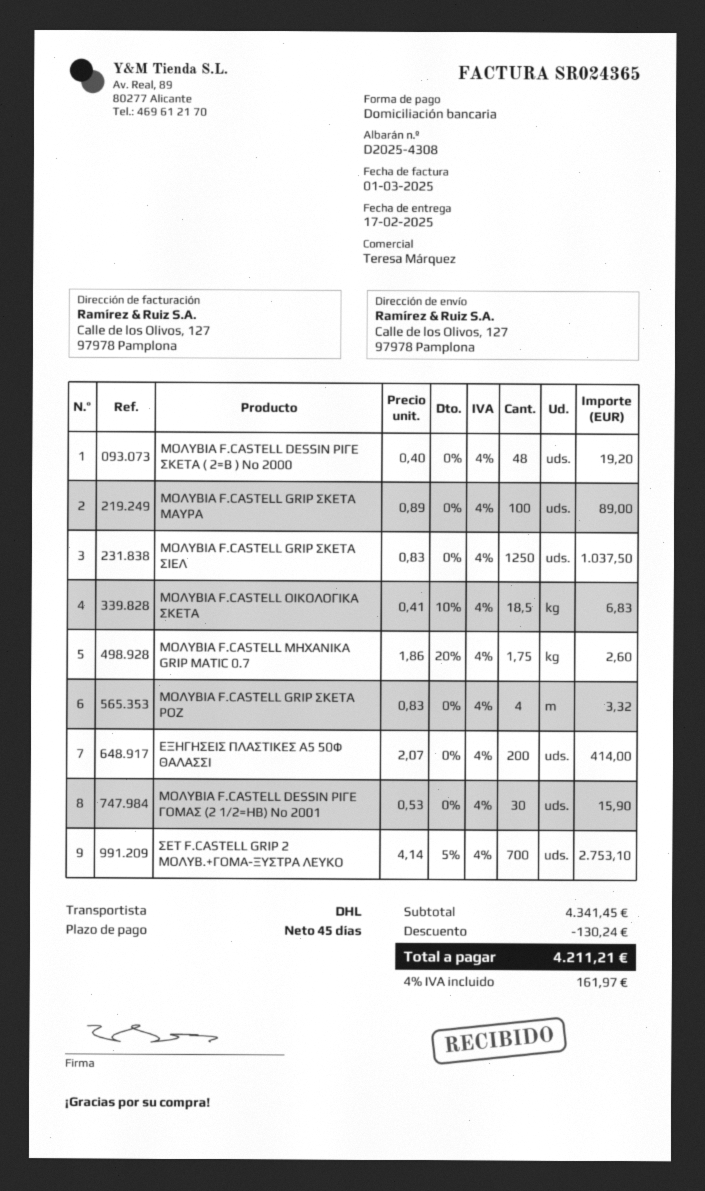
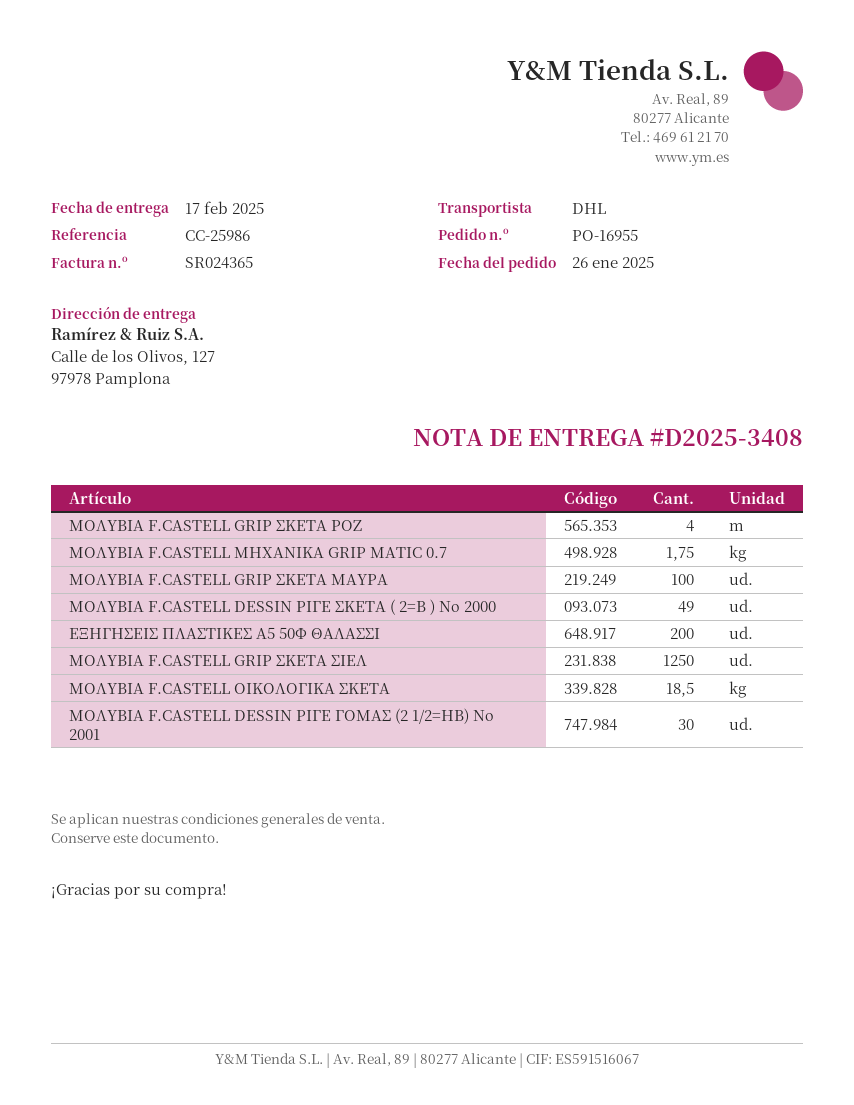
delivery note number: D2025-4308 -> D2025-3408
ΜΟΛΥΒΙΑ F.CASTELL DESSIN ΡΙΓΕ ΣΚΕΤΑ ( 2=B ) Νο 2000: 48 -> 49
ΣΕΤ F.CASTELL GRIP 2 ΜΟΛΥΒ.+ΓΟΜΑ-ΞΥΣΤΡΑ ΛΕΥΚΟ: 700 -> none

